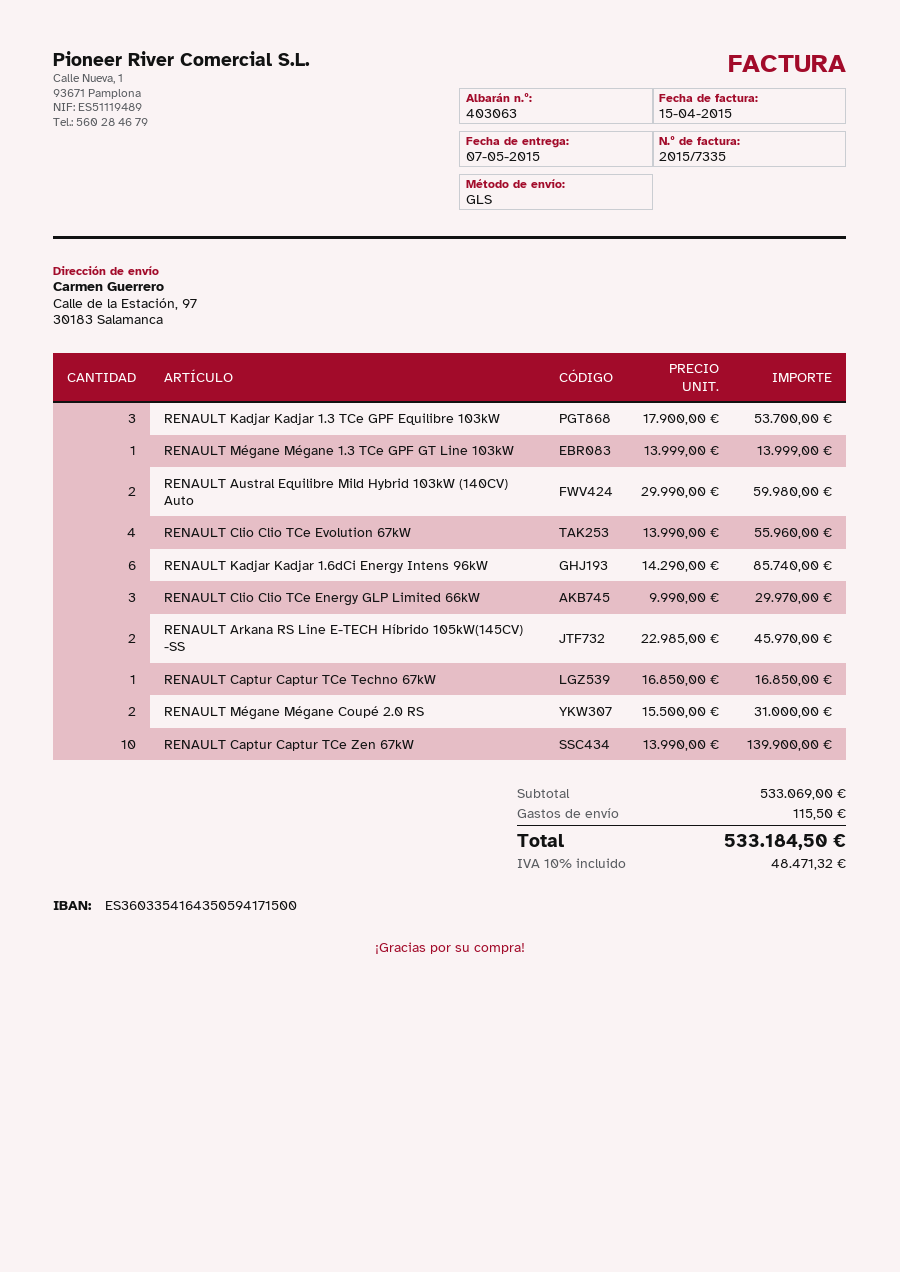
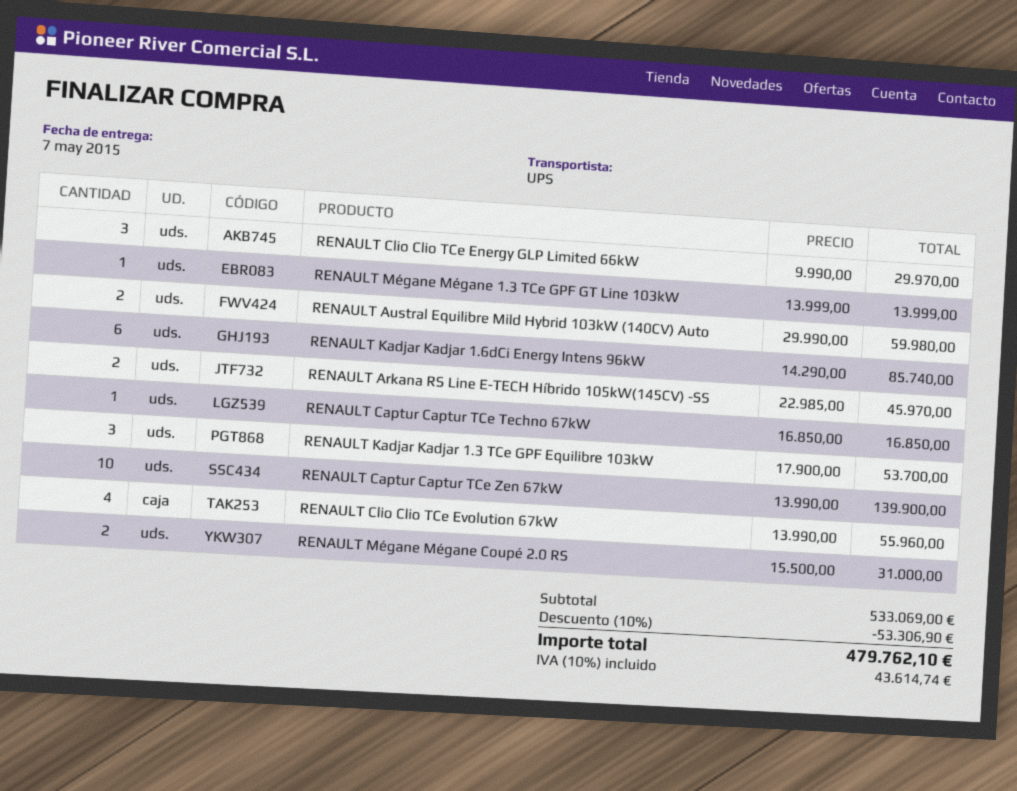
shipping method: GLS -> UPS
discount: none -> 10% = 53306.90
shipping: 115.50 -> none
tax: 10% = 48471.32 -> 10% = 43614.74
total: 533184.50 -> 479762.10

